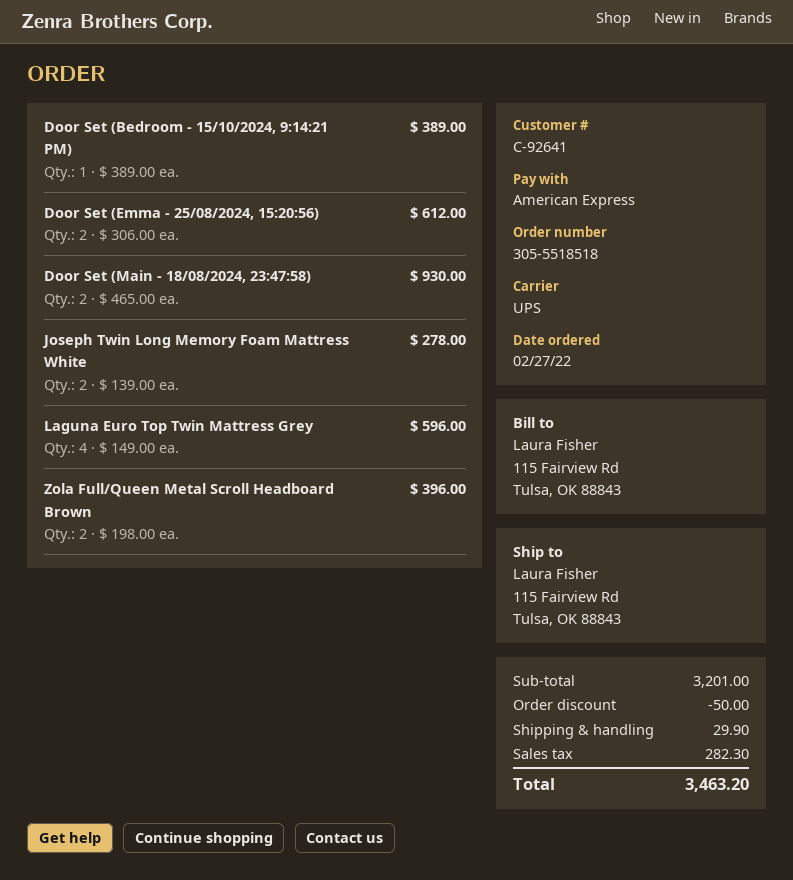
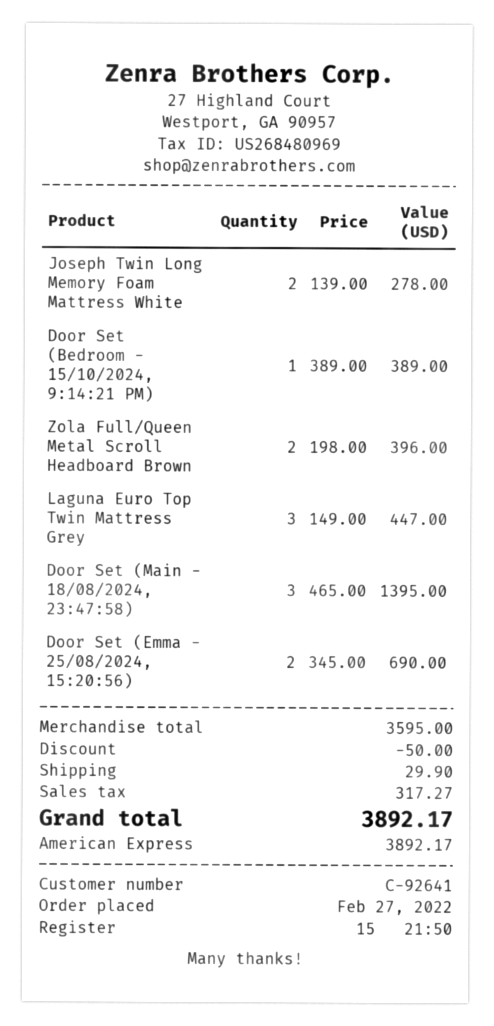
Door Set (Emma - 25/08/2024, 15:20:56): 2 x 306.00 = 612.00 -> 2 x 345.00 = 690.00
Door Set (Main - 18/08/2024, 23:47:58): 2 x 465.00 = 930.00 -> 3 x 465.00 = 1395.00
Laguna Euro Top Twin Mattress Grey: 4 x 149.00 = 596.00 -> 3 x 149.00 = 447.00
subtotal: 3201.00 -> 3595.00
tax: 282.30 -> 317.27
total: 3463.20 -> 3892.17

